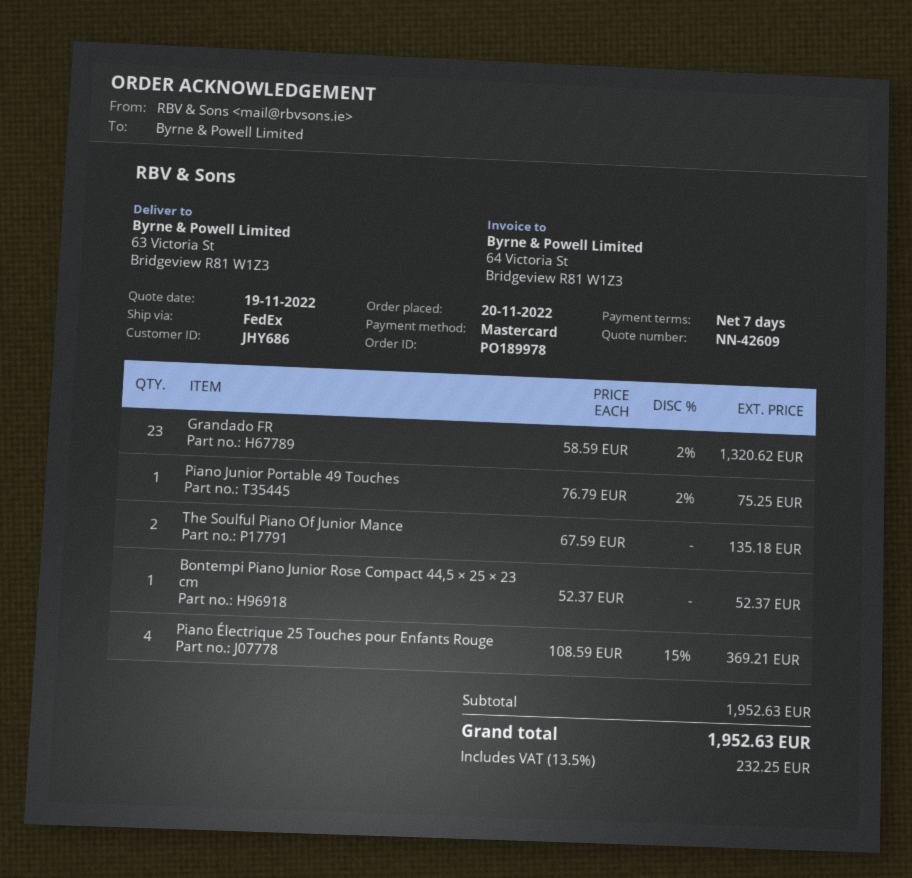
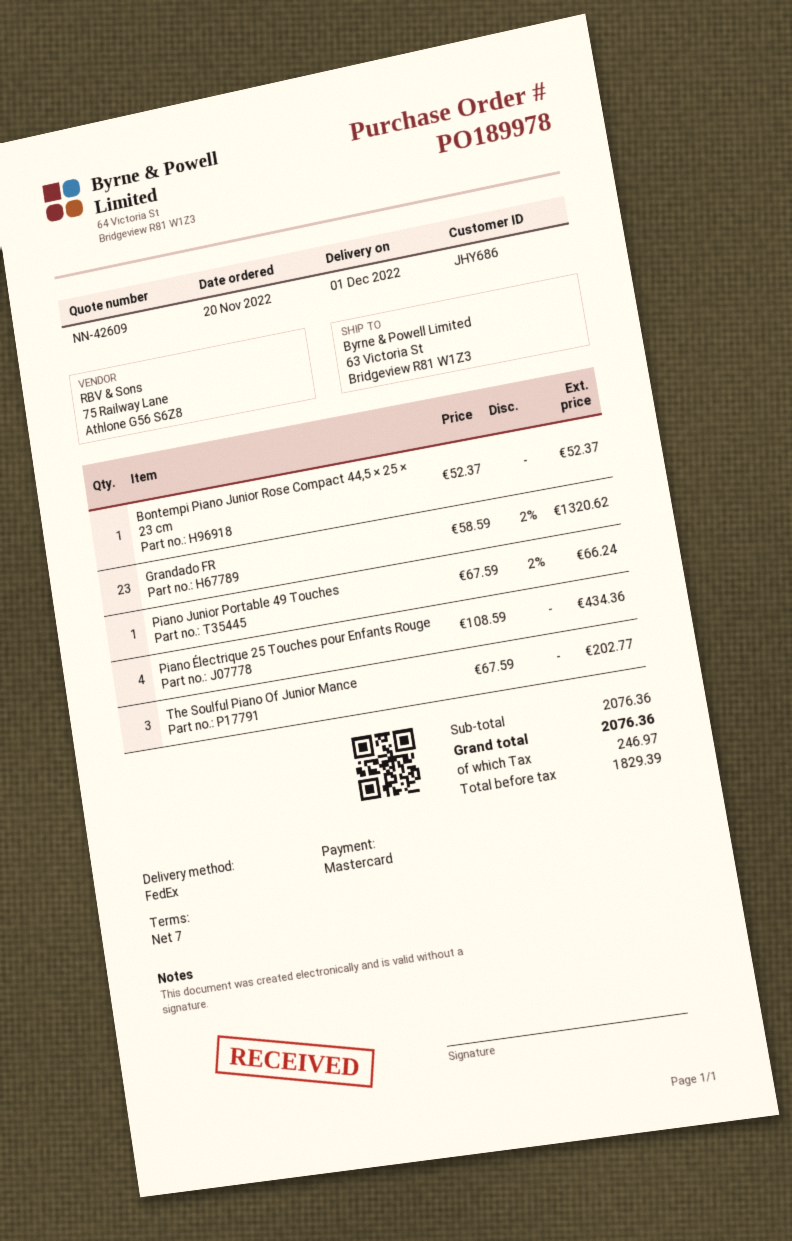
Piano Junior Portable 49 Touches: 1 x 76.79 - 2% = 75.25 -> 1 x 67.59 - 2% = 66.24
The Soulful Piano Of Junior Mance: 2 x 67.59 = 135.18 -> 3 x 67.59 = 202.77
Piano Électrique 25 Touches pour Enfants Rouge: 4 x 108.59 - 15% = 369.21 -> 4 x 108.59 = 434.36
subtotal: 1952.63 -> 2076.36
tax: 232.25 -> 246.97
total: 1952.63 -> 2076.36

